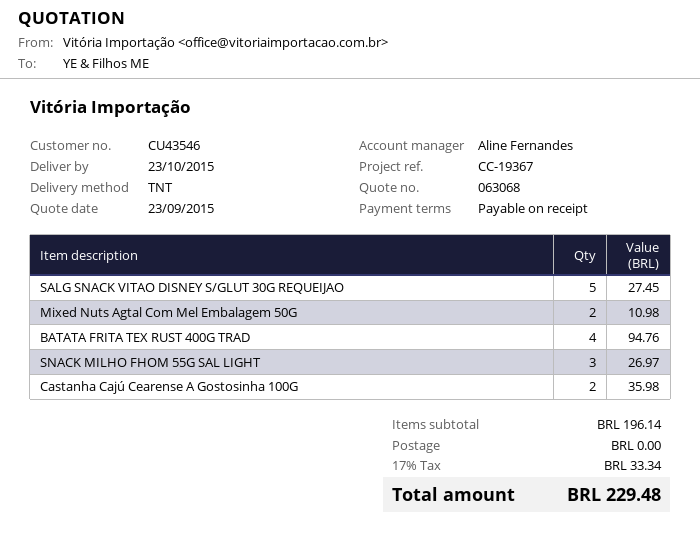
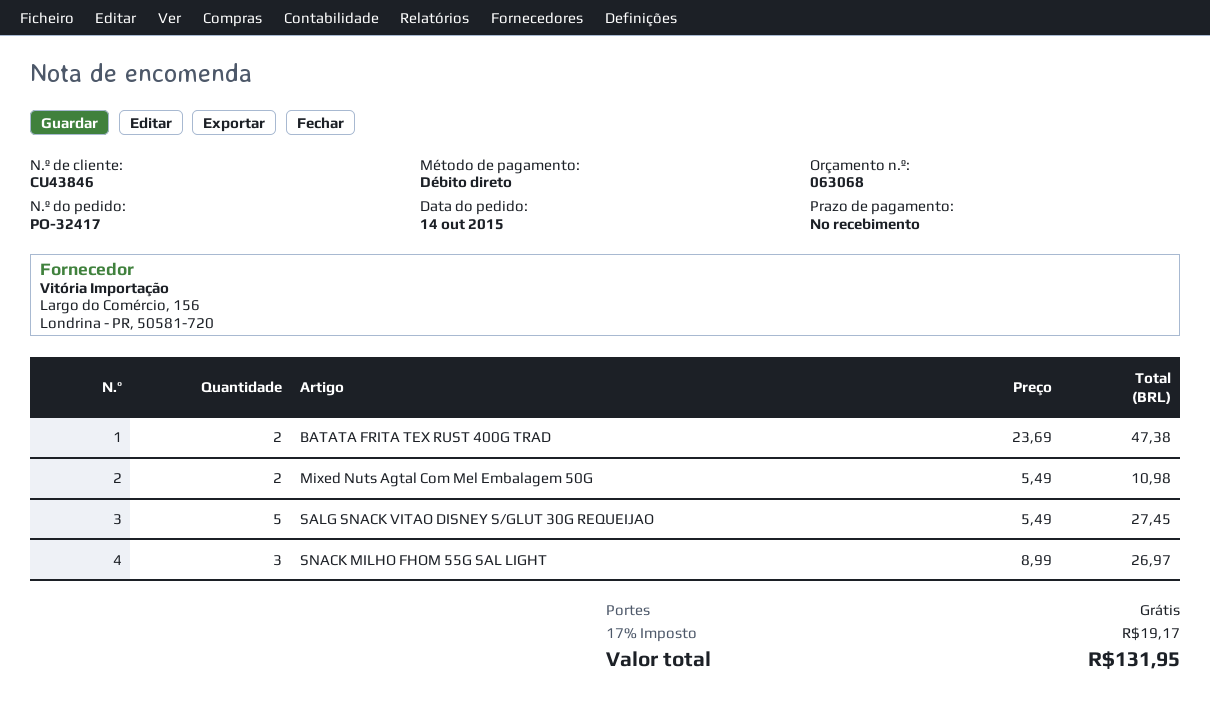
customer number: CU43546 -> CU43846
BATATA FRITA TEX RUST 400G TRAD: 4 for 94.76 -> 2 for 47.38
Castanha Cajú Cearense A Gostosinha 100G: 2 for 35.98 -> none
tax: 17% = 33.34 -> 17% = 19.17
total: 229.48 -> 131.95

